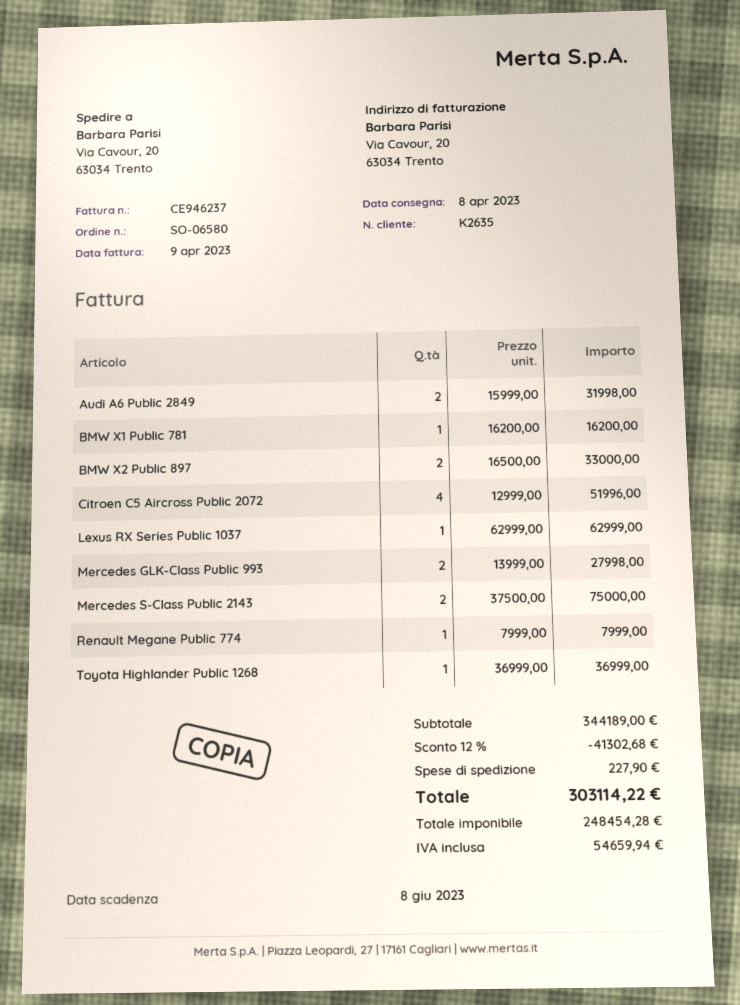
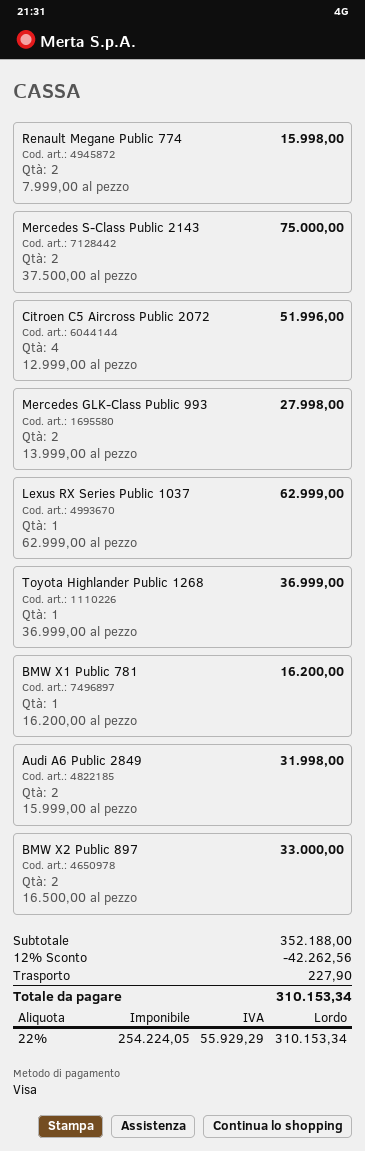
Renault Megane Public 774: 1 x 7999.00 = 7999.00 -> 2 x 7999.00 = 15998.00
subtotal: 344189.00 -> 352188.00
discount: 12% = 41302.68 -> 12% = 42262.56
net: 248454.28 -> 254224.05
tax: 54659.94 -> 55929.29
total: 303114.22 -> 310153.34

